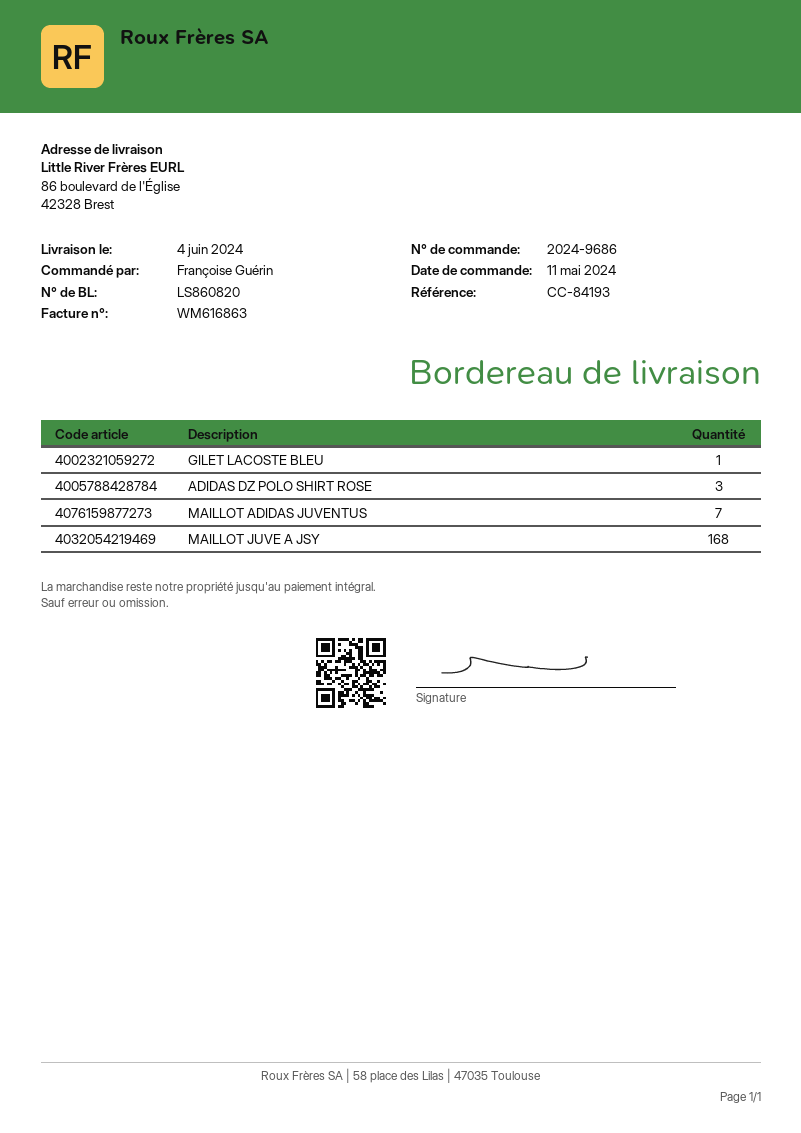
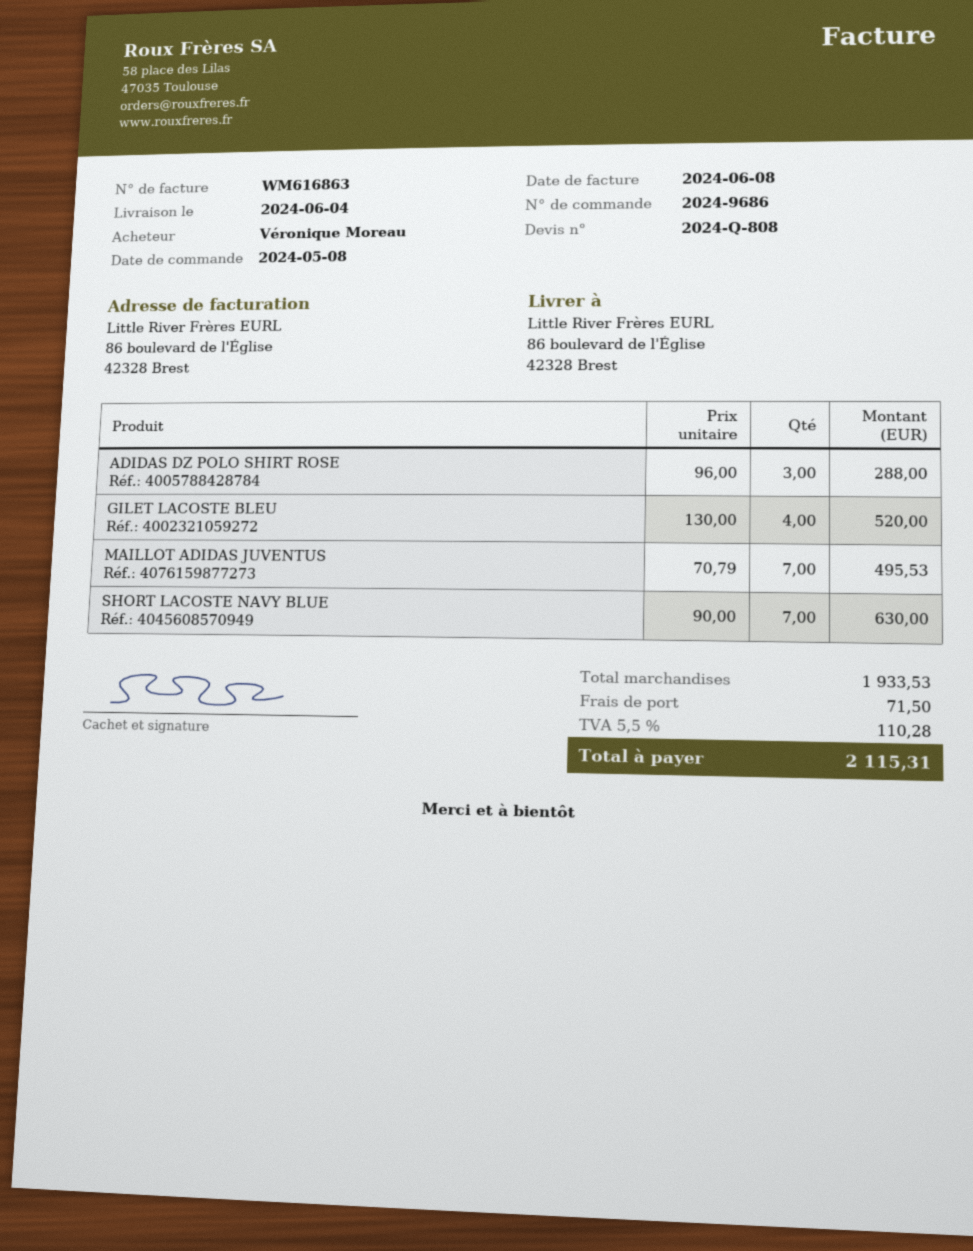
order date: 2024-05-11 -> 2024-05-08
ordered by: Françoise Guérin -> Véronique Moreau
GILET LACOSTE BLEU: 1 -> 4
MAILLOT JUVE A JSY: 168 -> none
SHORT LACOSTE NAVY BLUE: none -> 7

